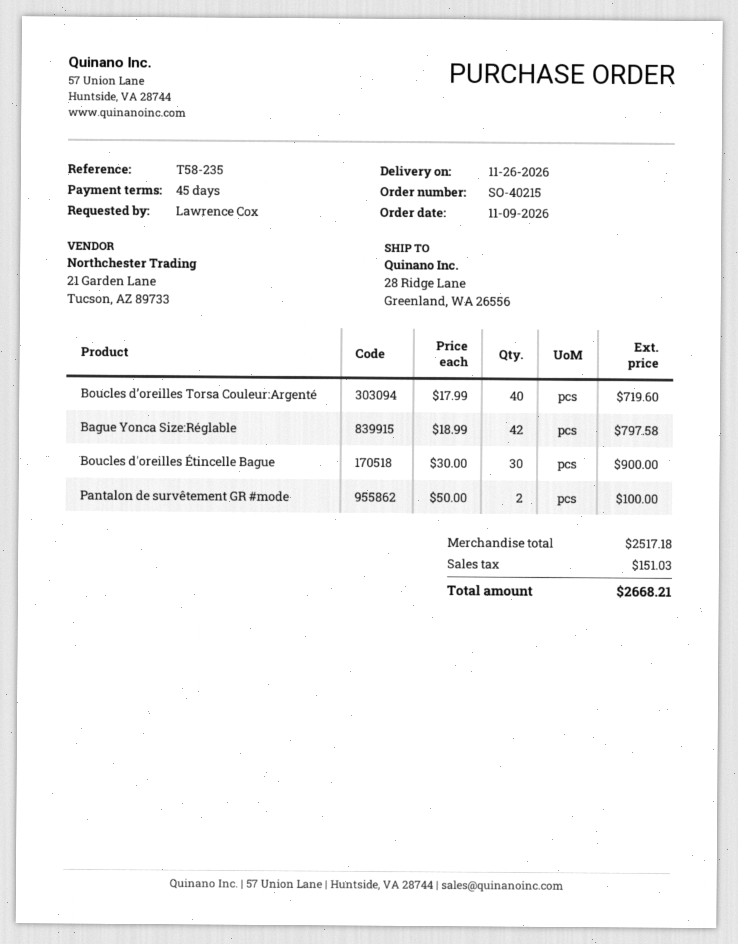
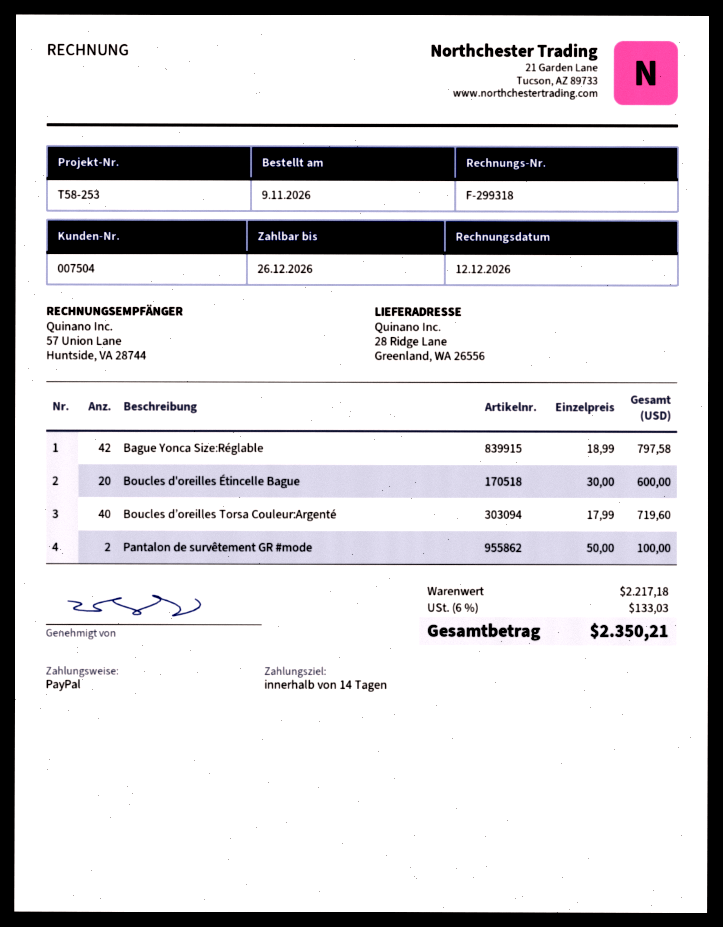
payment terms: 45 days -> 14 days
reference: T58-235 -> T58-253
Boucles d'oreilles Étincelle Bague: 30 x 30.00 = 900.00 -> 20 x 30.00 = 600.00
subtotal: 2517.18 -> 2217.18
tax: 151.03 -> 133.03
total: 2668.21 -> 2350.21

